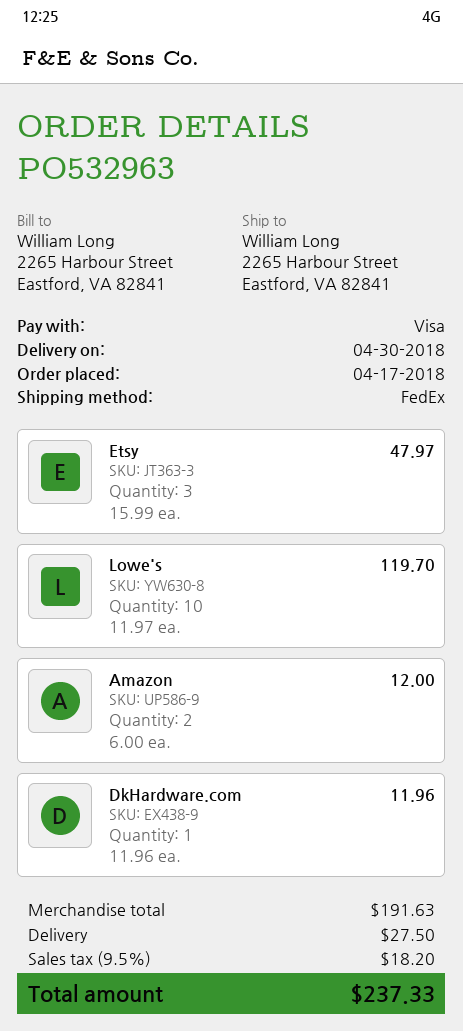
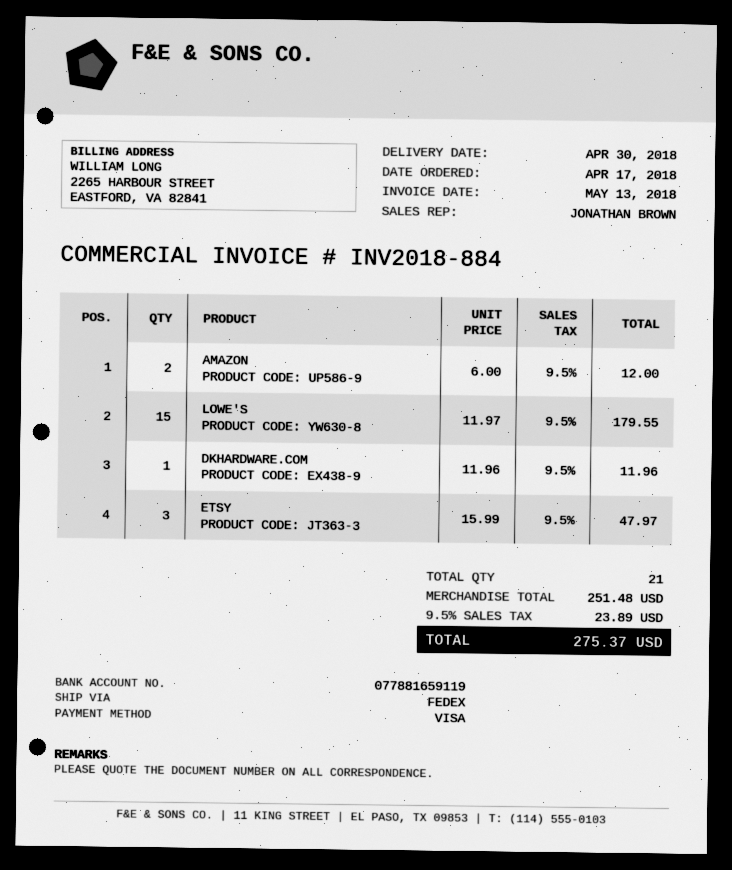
Lowe's: 10 x 11.97 = 119.70 -> 15 x 11.97 = 179.55
subtotal: 191.63 -> 251.48
shipping: 27.50 -> none
tax: 9.5% = 18.20 -> 9.5% = 23.89
total: 237.33 -> 275.37

